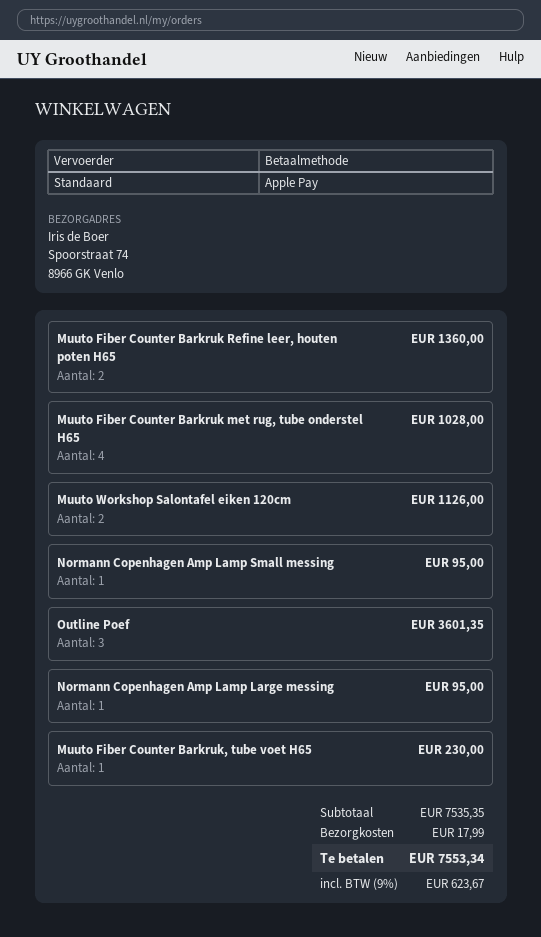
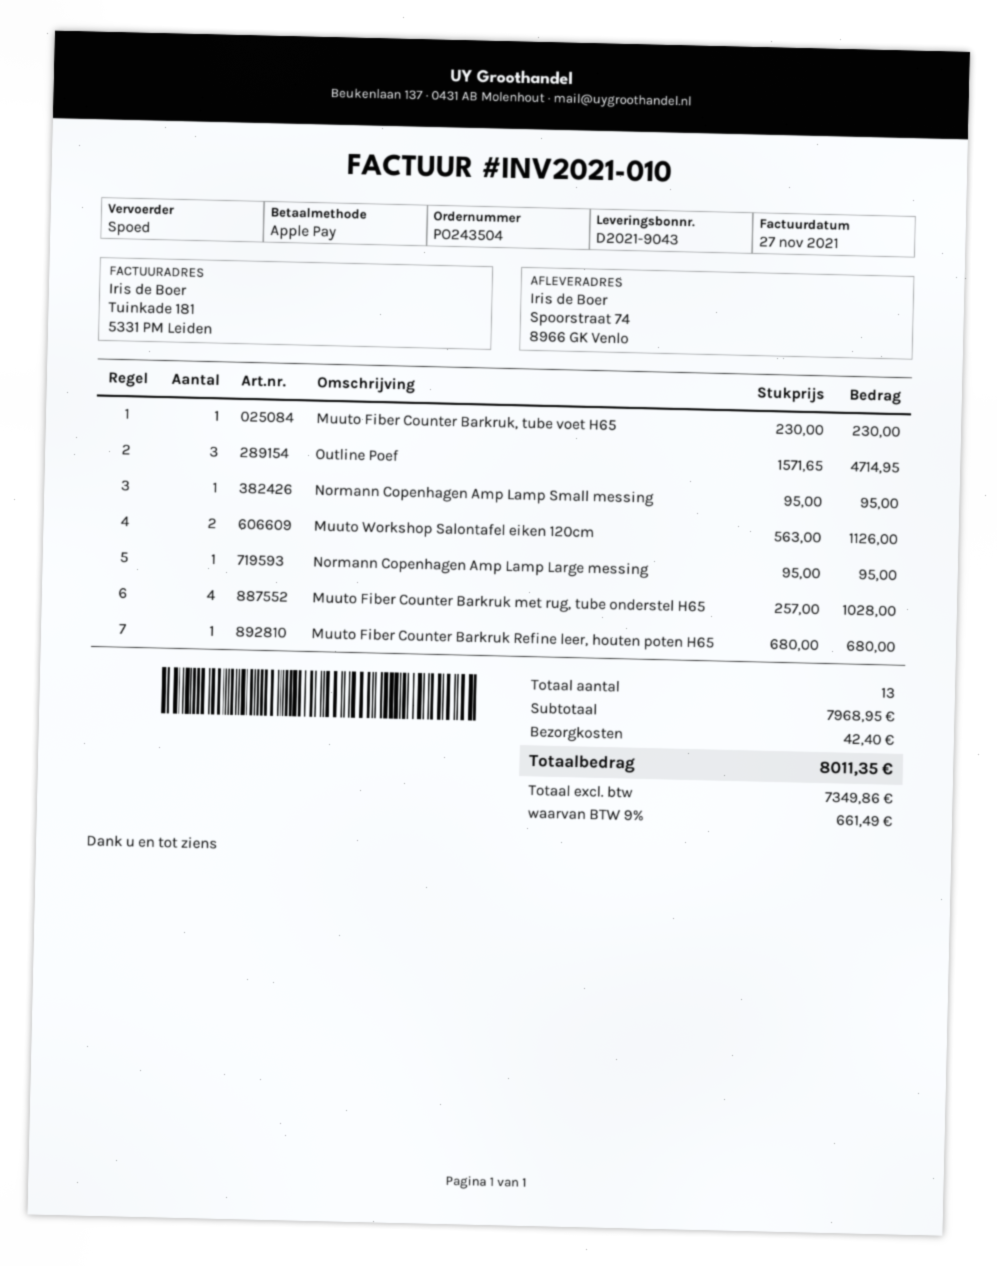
shipping method: standard -> express
Muuto Fiber Counter Barkruk Refine leer, houten poten H65: 2 for 1360.00 -> 1 for 680.00
Outline Poef: 3 for 3601.35 -> 3 for 4714.95
subtotal: 7535.35 -> 7968.95
shipping: 17.99 -> 42.40
tax: 9% = 623.67 -> 9% = 661.49
total: 7553.34 -> 8011.35

